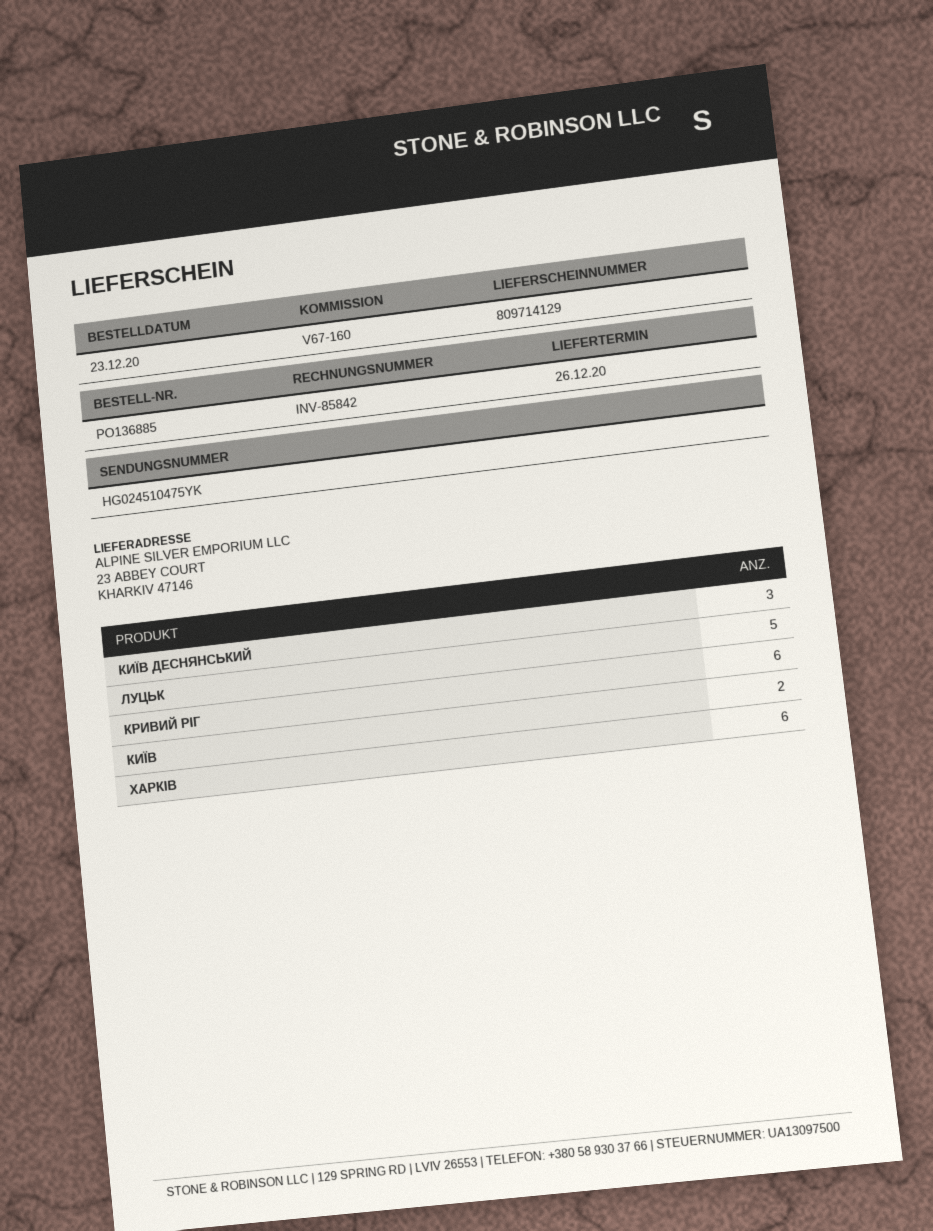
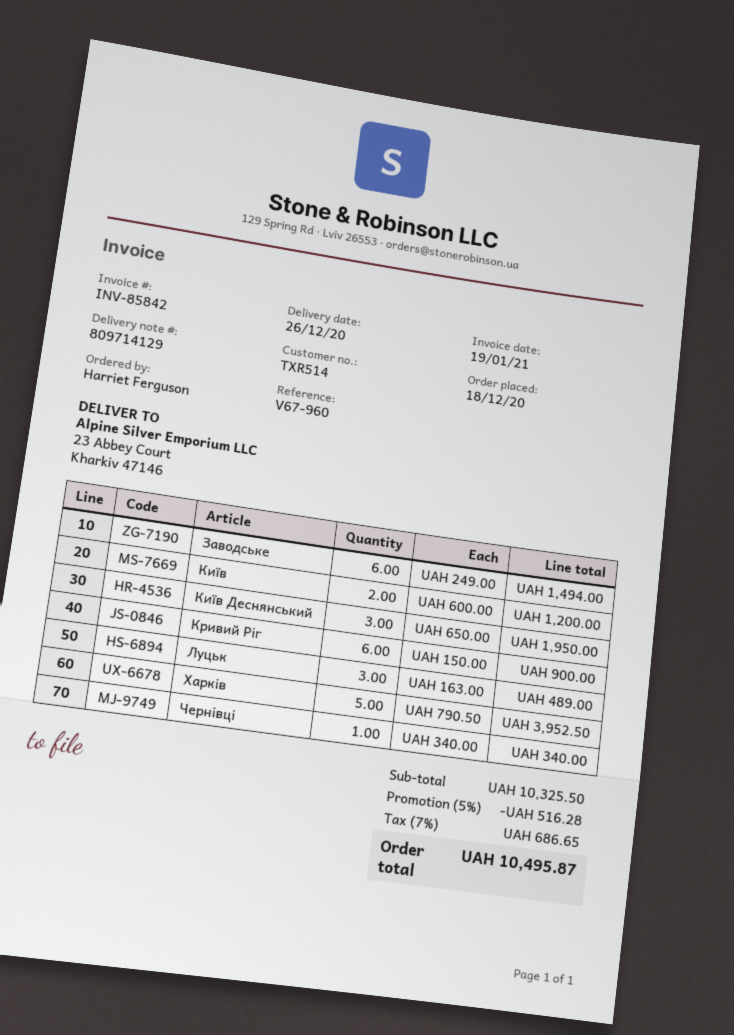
order date: 2020-12-23 -> 2020-12-18
reference: V67-160 -> V67-960
ЛУЦЬК: 5 -> 3
ХАРКІВ: 6 -> 5
Заводське: none -> 6
Чернівці: none -> 1

